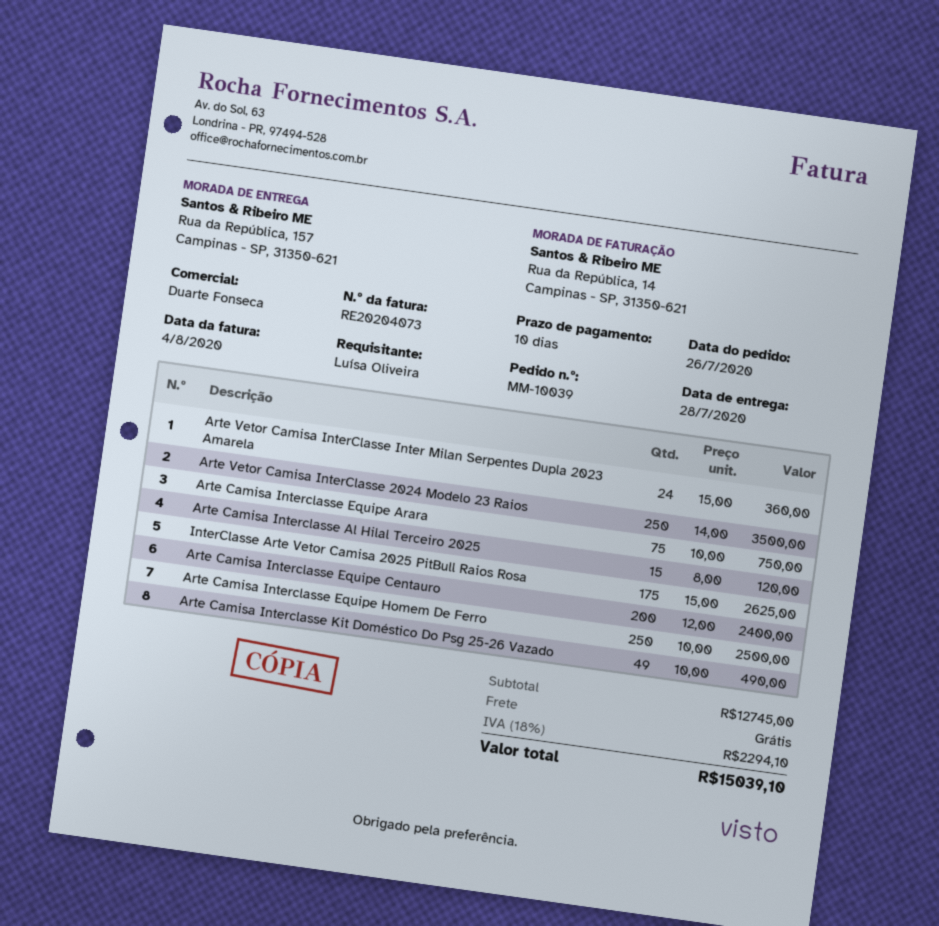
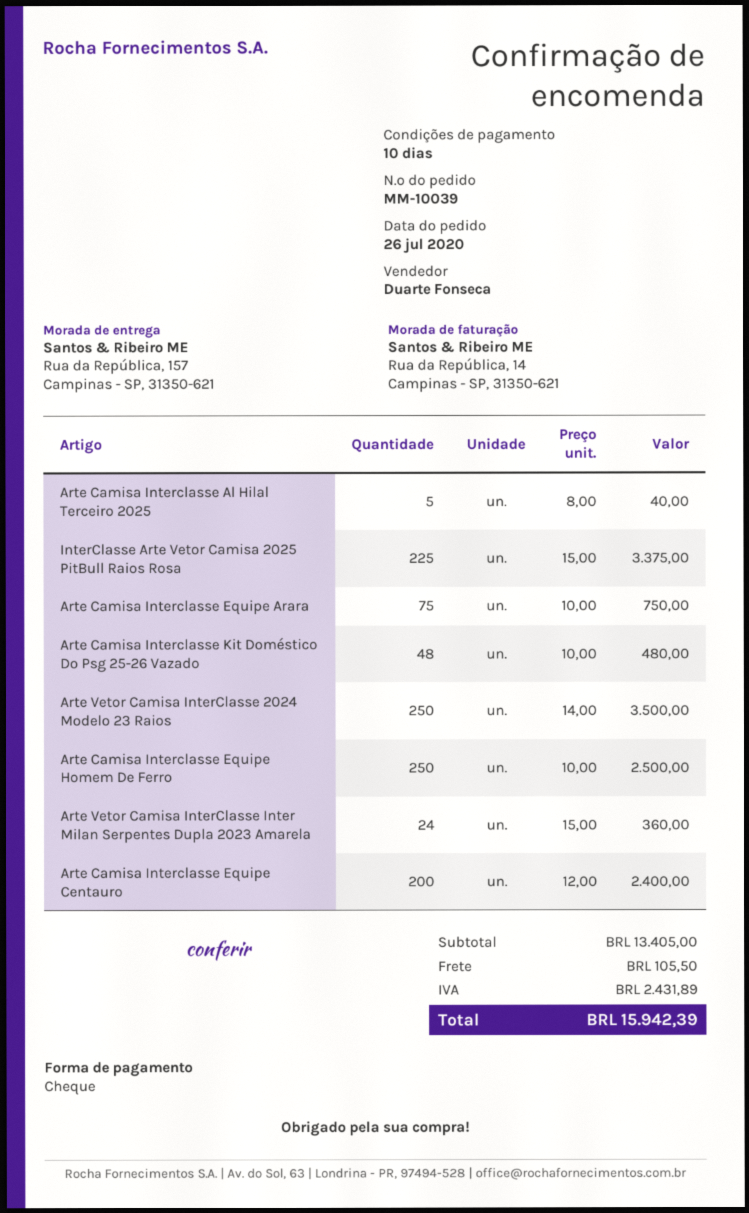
Arte Camisa Interclasse Al Hilal Terceiro 2025: 15 x 8.00 = 120.00 -> 5 x 8.00 = 40.00
InterClasse Arte Vetor Camisa 2025 PitBull Raios Rosa: 175 x 15.00 = 2625.00 -> 225 x 15.00 = 3375.00
Arte Camisa Interclasse Kit Doméstico Do Psg 25-26 Vazado: 49 x 10.00 = 490.00 -> 48 x 10.00 = 480.00
subtotal: 12745.00 -> 13405.00
shipping: 0.00 -> 105.50
tax: 2294.10 -> 2431.89
total: 15039.10 -> 15942.39

